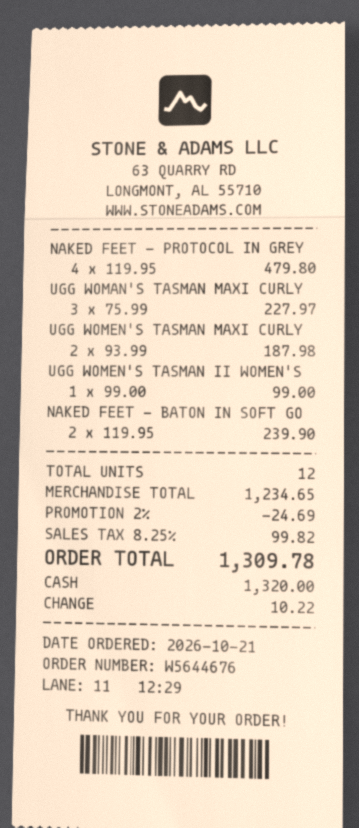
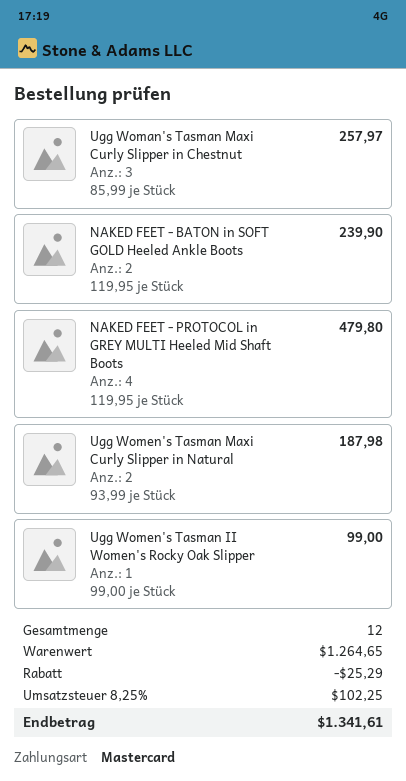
payment method: cash -> Mastercard
UGG WOMAN'S TASMAN MAXI CURLY: 3 x 75.99 = 227.97 -> 3 x 85.99 = 257.97
subtotal: 1234.65 -> 1264.65
discount: 24.69 -> 25.29
tax: 8.25% = 99.82 -> 8.25% = 102.25
total: 1309.78 -> 1341.61

